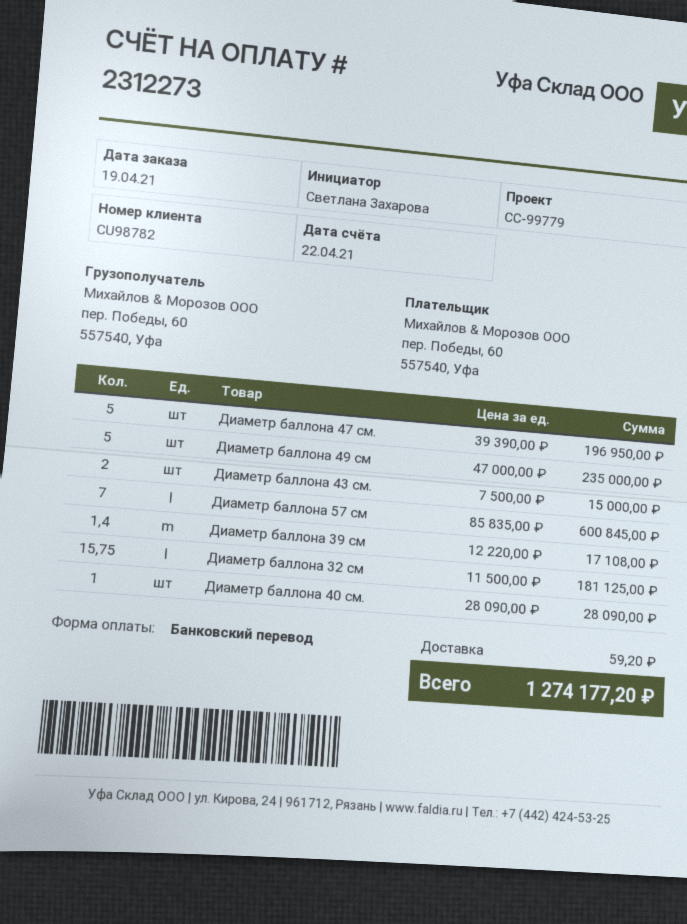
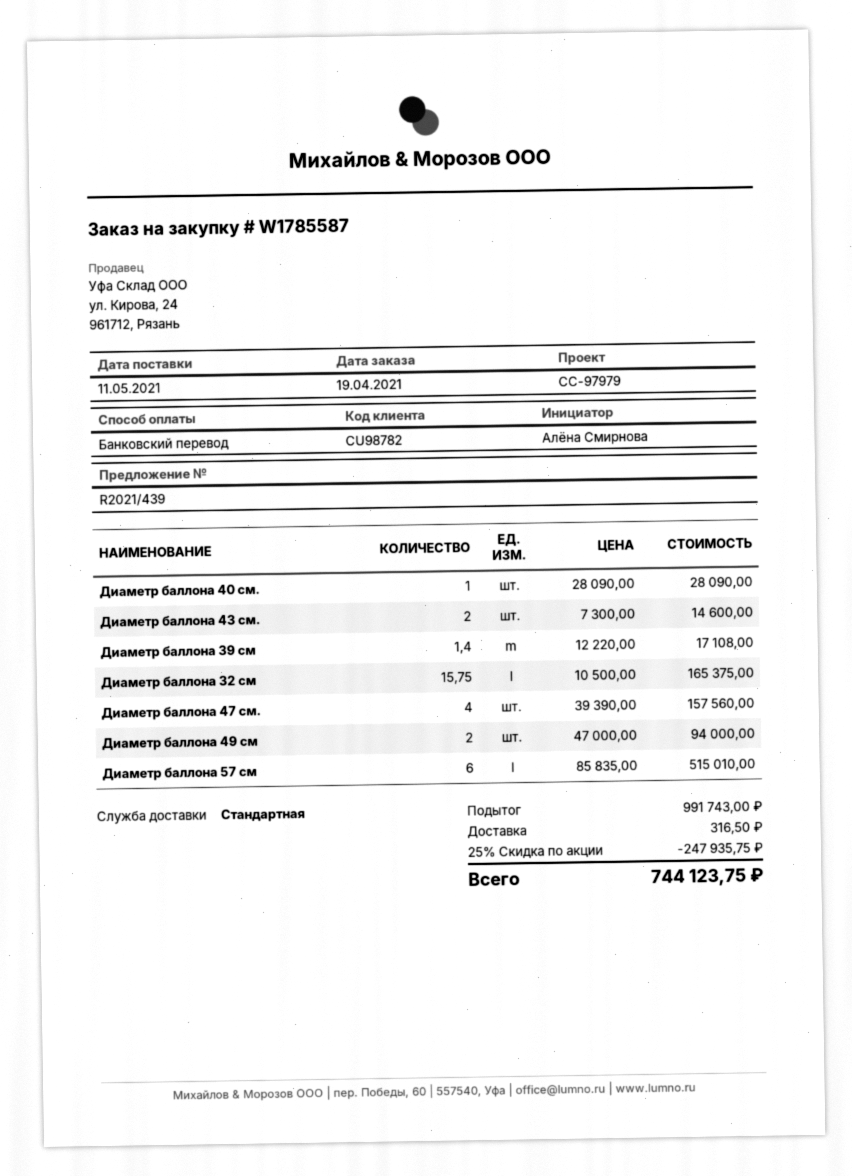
reference: CC-99779 -> CC-97979
ordered by: Светлана Захарова -> Алёна Смирнова
Диаметр баллона 47 см.: 5 x 39390.00 = 196950.00 -> 4 x 39390.00 = 157560.00
Диаметр баллона 49 см: 5 x 47000.00 = 235000.00 -> 2 x 47000.00 = 94000.00
Диаметр баллона 43 см.: 2 x 7500.00 = 15000.00 -> 2 x 7300.00 = 14600.00
Диаметр баллона 57 см: 7 x 85835.00 = 600845.00 -> 6 x 85835.00 = 515010.00
Диаметр баллона 32 см: 15.75 x 11500.00 = 181125.00 -> 15.75 x 10500.00 = 165375.00
discount: none -> 25% = 247935.75
shipping: 59.20 -> 316.50
total: 1274177.20 -> 744123.75

